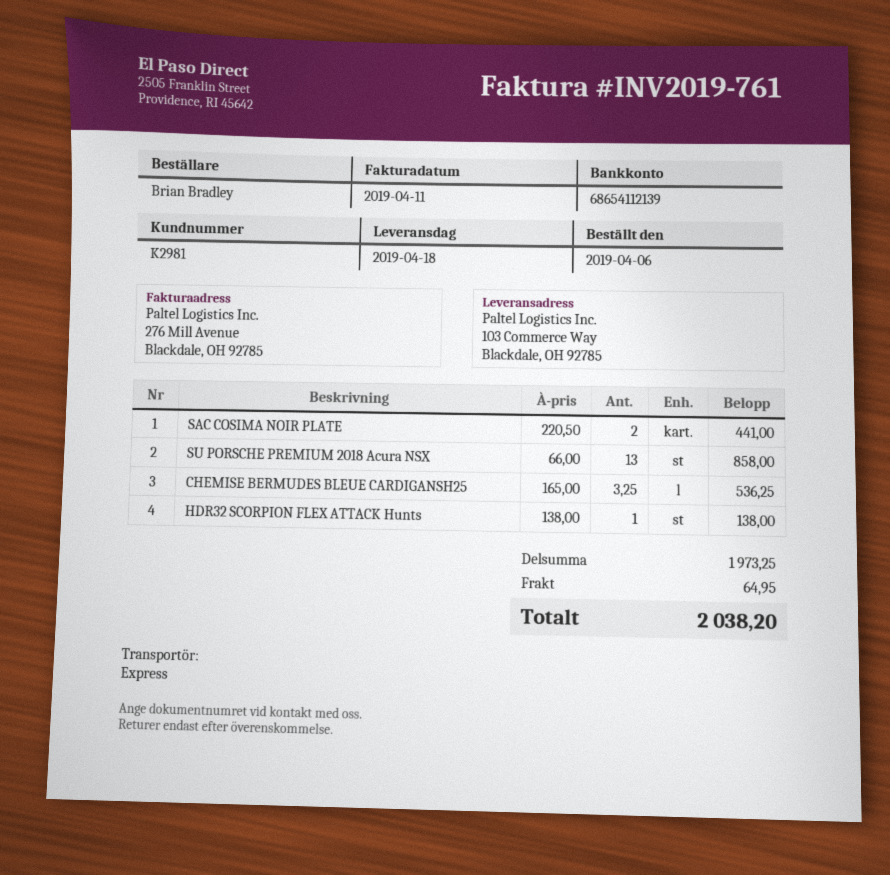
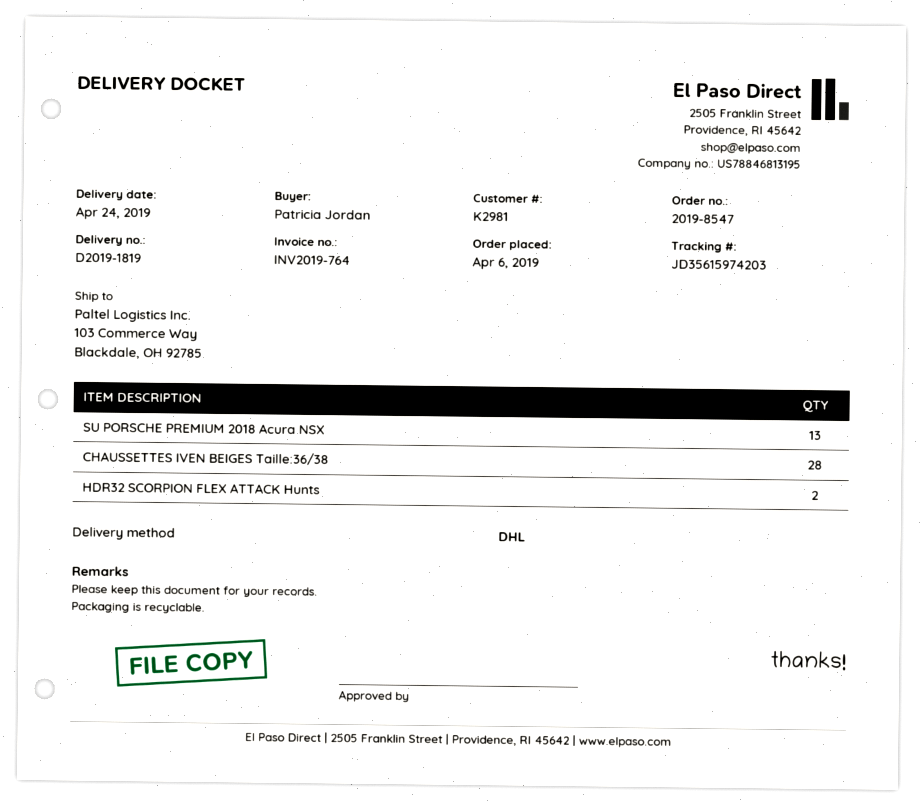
delivery date: 2019-04-18 -> 2019-04-24
invoice number: INV2019-761 -> INV2019-764
ordered by: Brian Bradley -> Patricia Jordan
shipping method: express -> DHL
SAC COSIMA NOIR PLATE: 2 -> none
CHEMISE BERMUDES BLEUE CARDIGANSH25: 3.25 -> none
HDR32 SCORPION FLEX ATTACK Hunts: 1 -> 2
CHAUSSETTES IVEN BEIGES Taille:36/38: none -> 28

